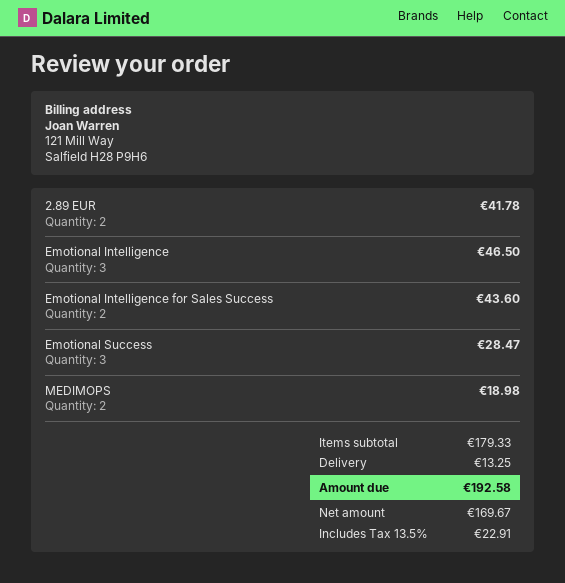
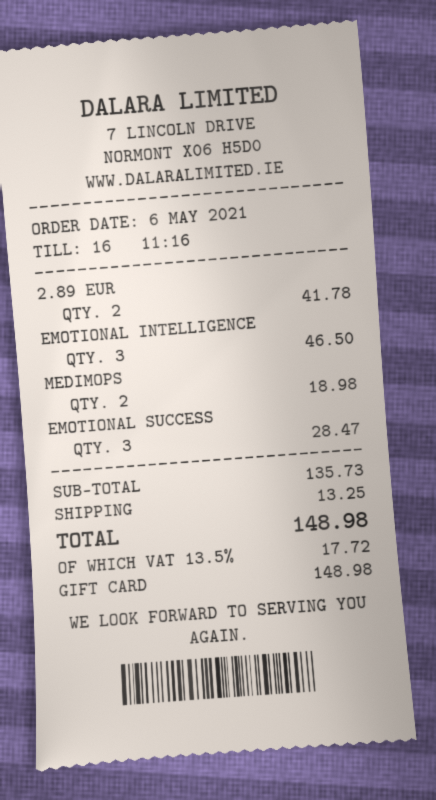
Emotional Intelligence for Sales Success: 2 for 43.60 -> none
subtotal: 179.33 -> 135.73
tax: 13.5% = 22.91 -> 13.5% = 17.72
total: 192.58 -> 148.98

